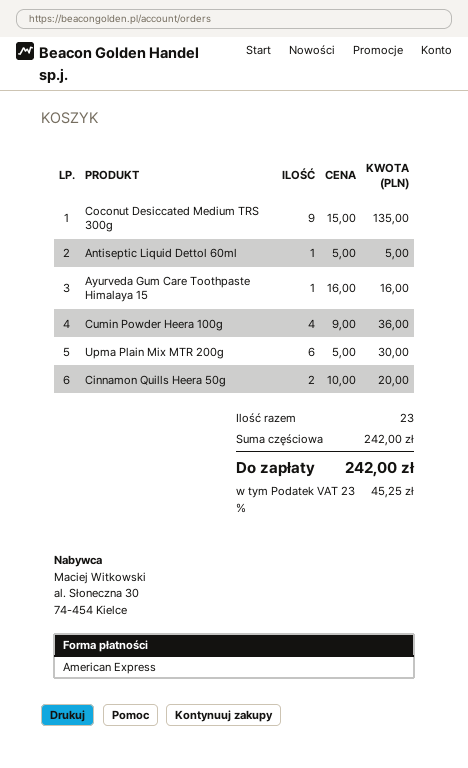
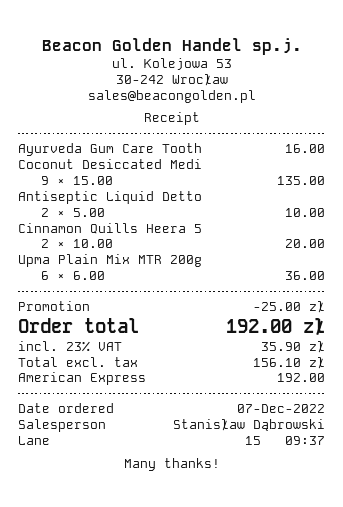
Antiseptic Liquid Dettol 60ml: 1 x 5.00 = 5.00 -> 2 x 5.00 = 10.00
Cumin Powder Heera 100g: 4 x 9.00 = 36.00 -> none
Upma Plain Mix MTR 200g: 6 x 5.00 = 30.00 -> 6 x 6.00 = 36.00
discount: none -> 25.00
tax: 23% = 45.25 -> 23% = 35.90
total: 242.00 -> 192.00

